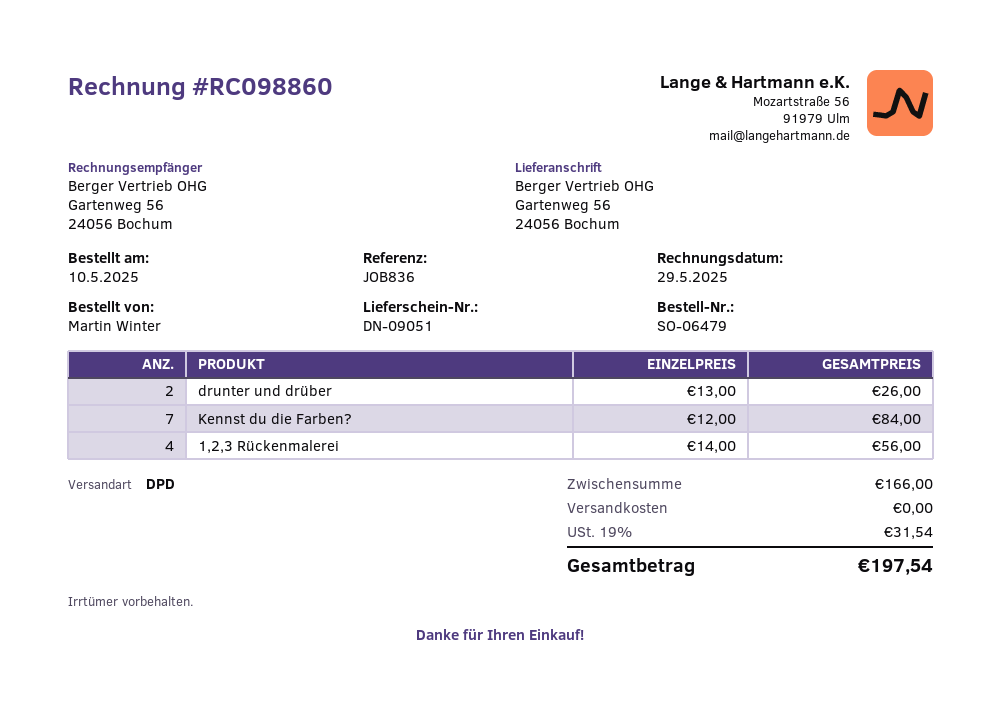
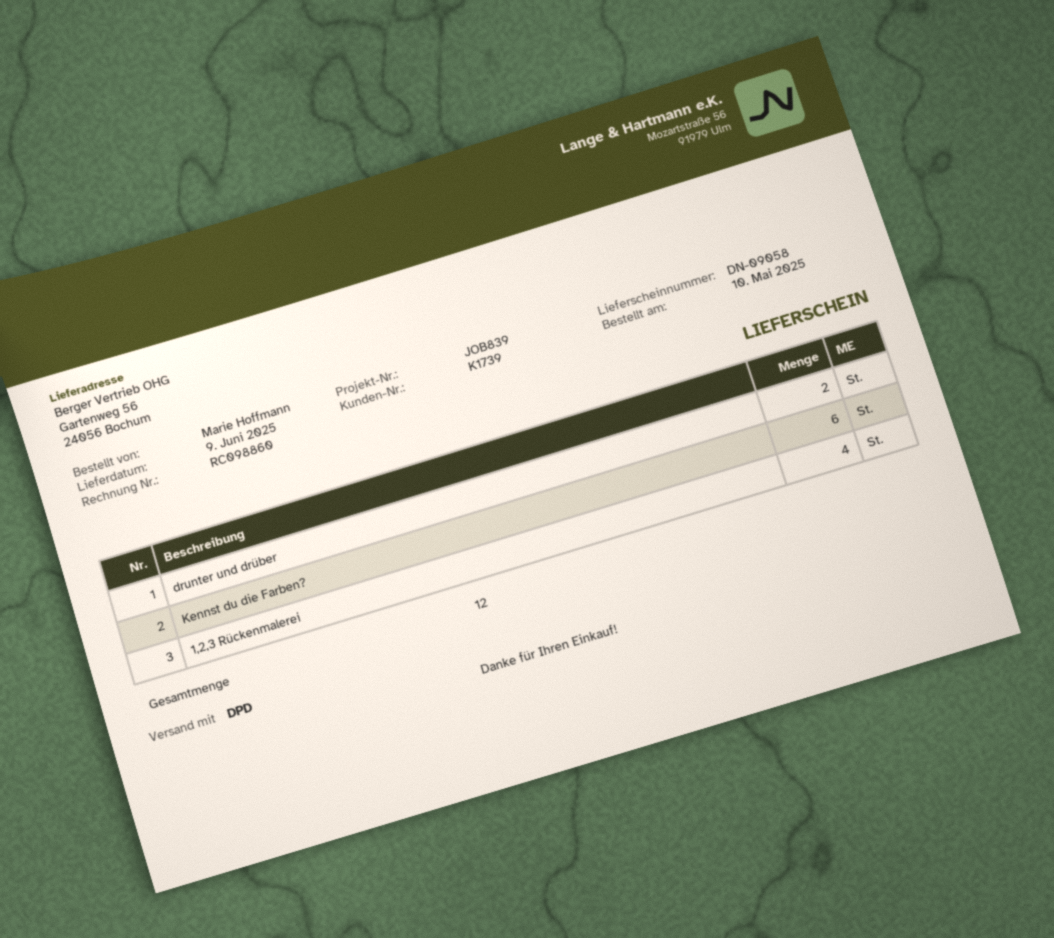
delivery note number: DN-09051 -> DN-09058
reference: JOB836 -> JOB839
ordered by: Martin Winter -> Marie Hoffmann
Kennst du die Farben?: 7 -> 6

